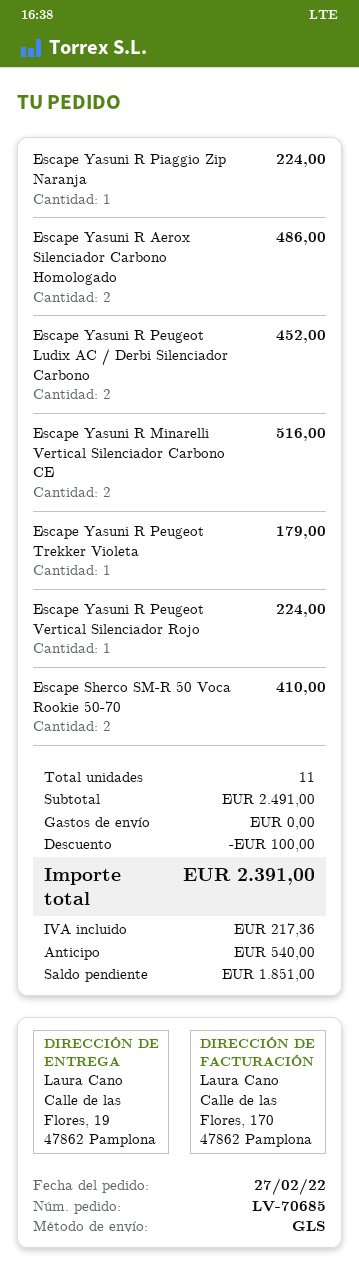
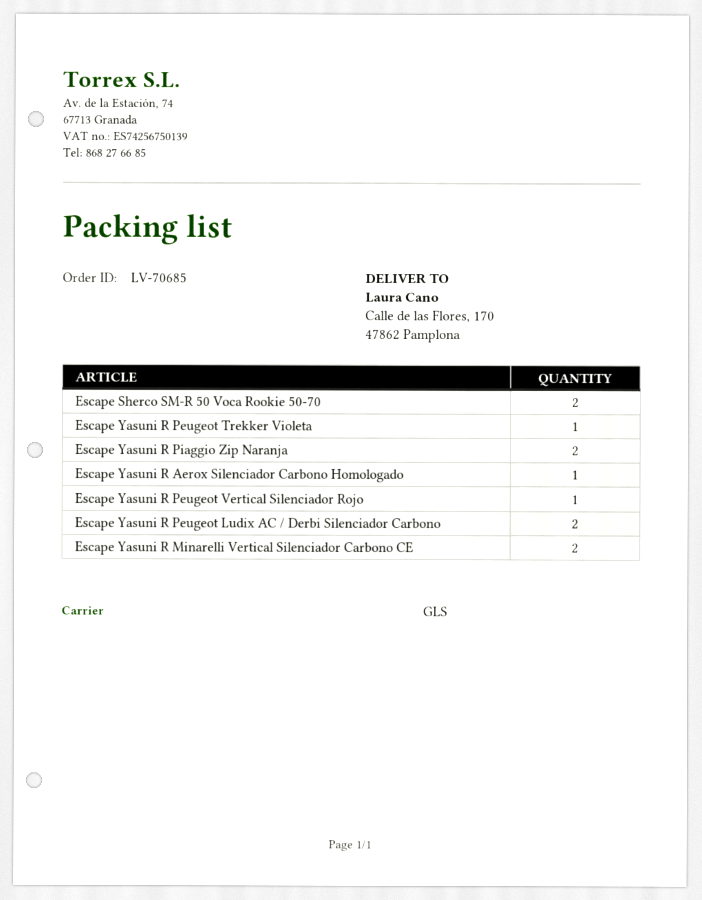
ship to: Calle de las Flores, 19, 47862 Pamplona -> Calle de las Flores, 170, 47862 Pamplona
Escape Yasuni R Piaggio Zip Naranja: 1 -> 2
Escape Yasuni R Aerox Silenciador Carbono Homologado: 2 -> 1

